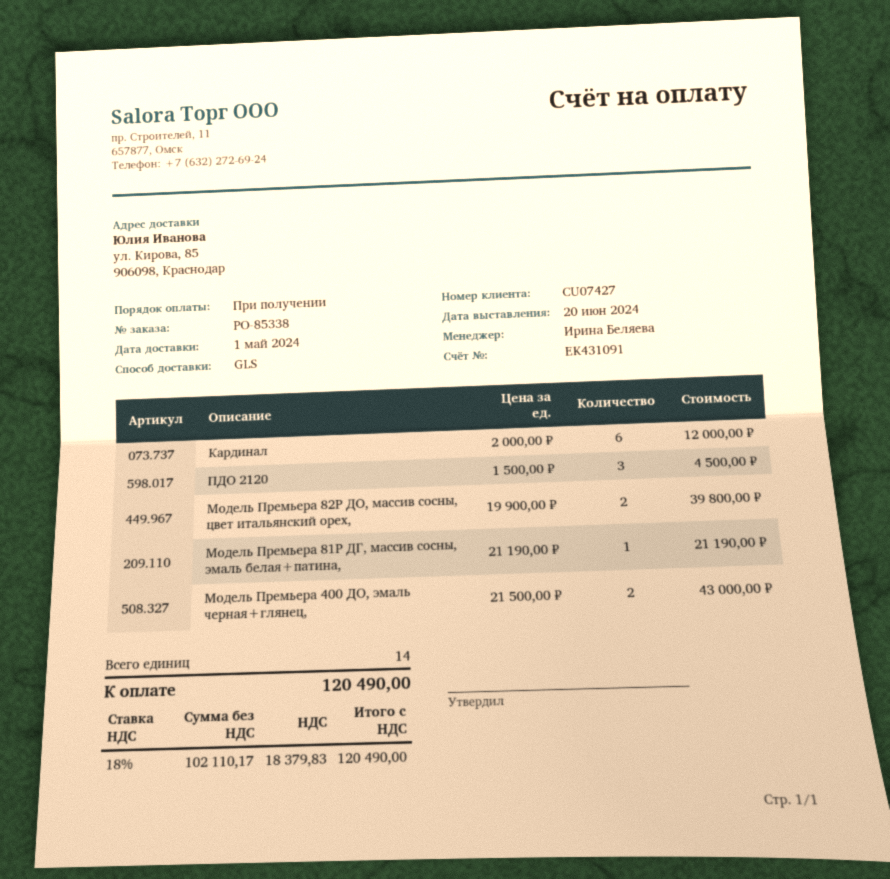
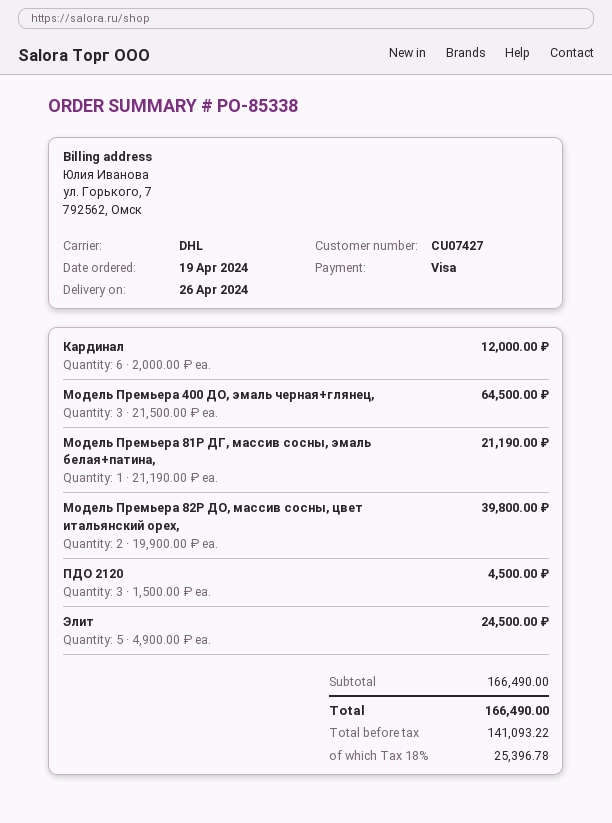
delivery date: 2024-05-01 -> 2024-04-26
shipping method: GLS -> DHL
Модель Премьера 400 ДО, эмаль черная+глянец,: 2 x 21500.00 = 43000.00 -> 3 x 21500.00 = 64500.00
Элит: none -> 5 x 4900.00 = 24500.00
net: 102110.17 -> 141093.22
tax: 18% = 18379.83 -> 18% = 25396.78
total: 120490.00 -> 166490.00

